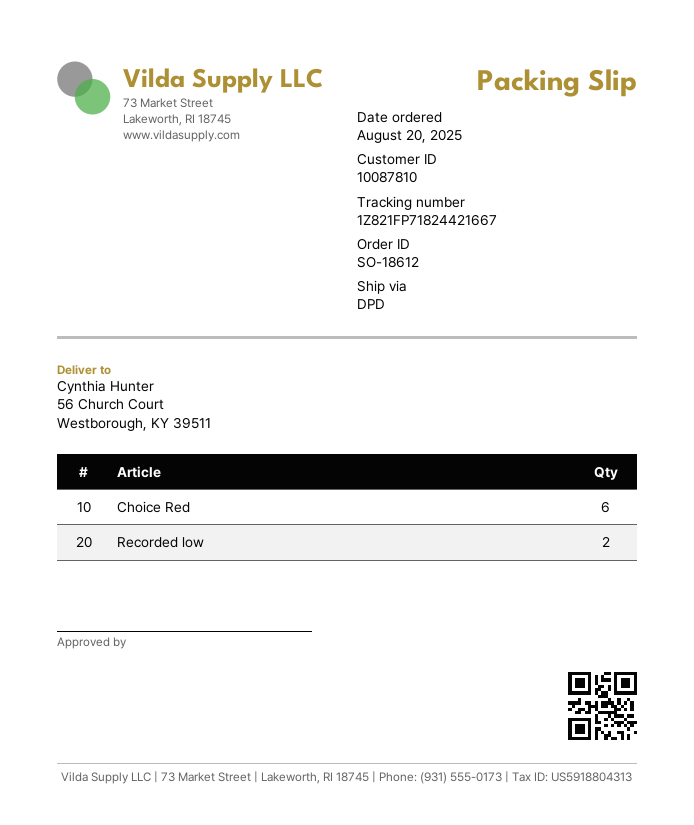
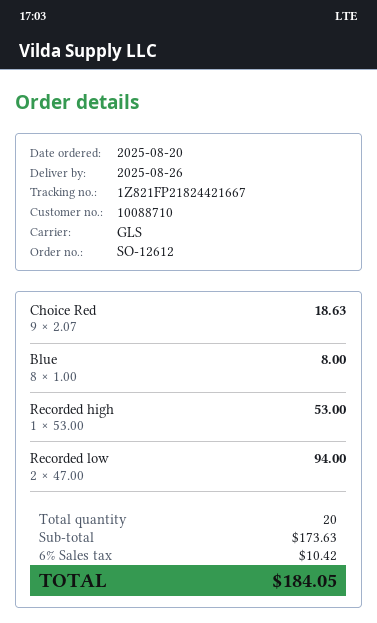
order number: SO-18612 -> SO-12612
customer number: 10087810 -> 10088710
shipping method: DPD -> GLS
tracking number: 1Z821FP71824421667 -> 1Z821FP21824421667
Choice Red: 6 -> 9
Blue: none -> 8
Recorded high: none -> 1

